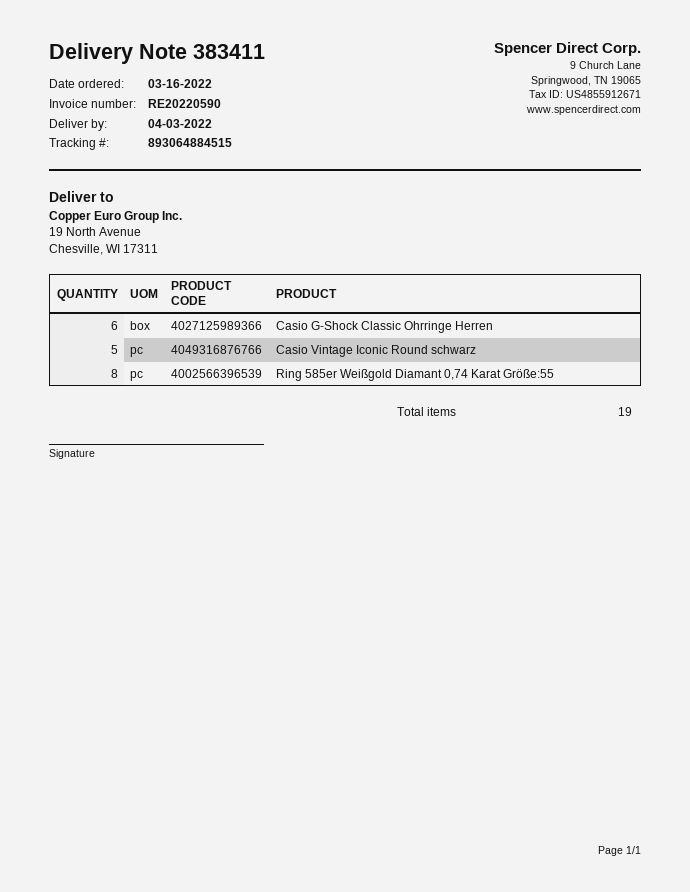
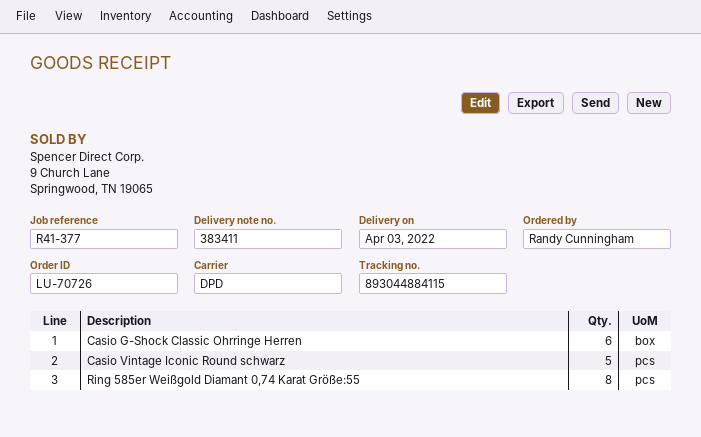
tracking number: 893064884515 -> 893044884115

